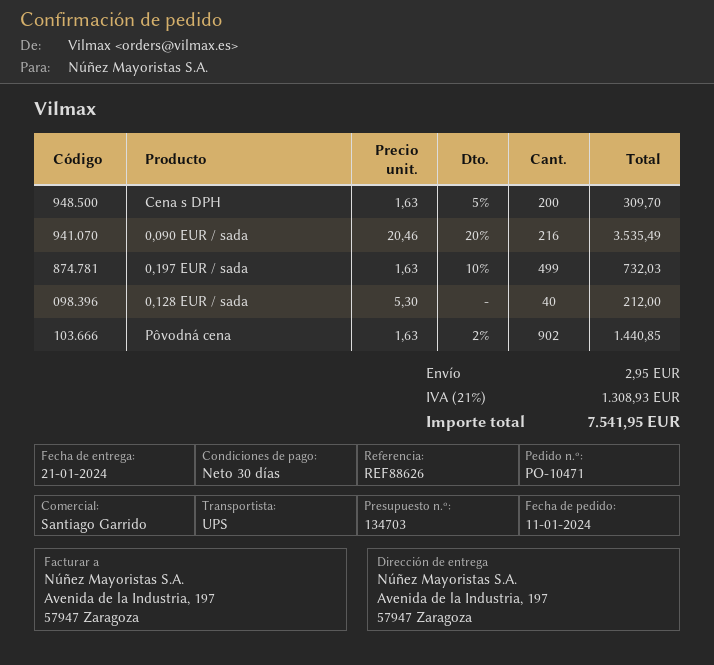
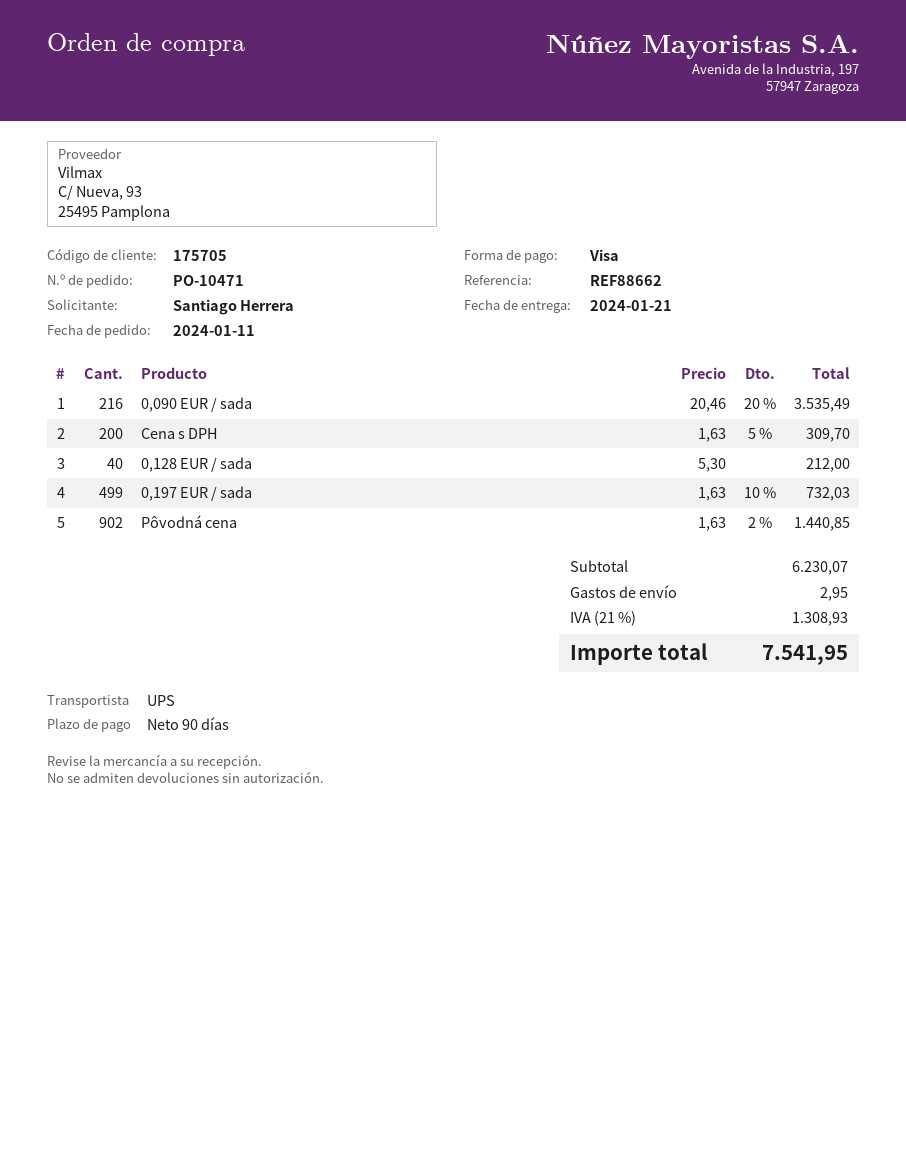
payment terms: 30 days -> 90 days
reference: REF88626 -> REF88662

